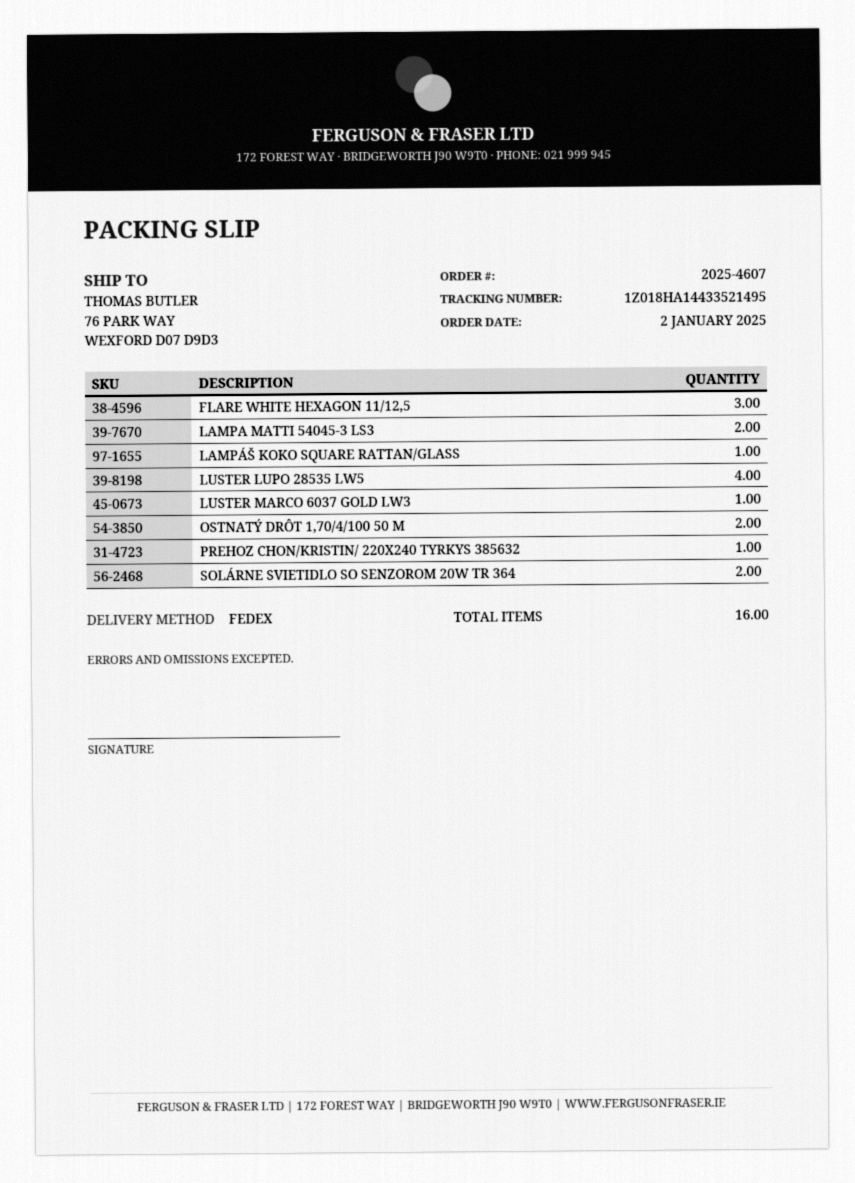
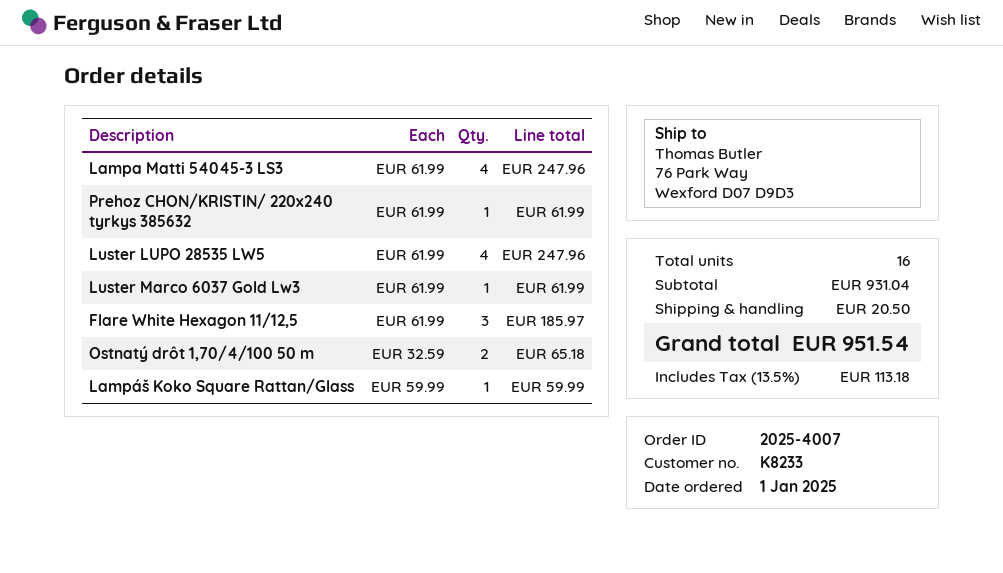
order number: 2025-4607 -> 2025-4007
order date: 2025-01-02 -> 2025-01-01
LAMPA MATTI 54045-3 LS3: 2 -> 4
SOLÁRNE SVIETIDLO SO SENZOROM 20W TR 364: 2 -> none

